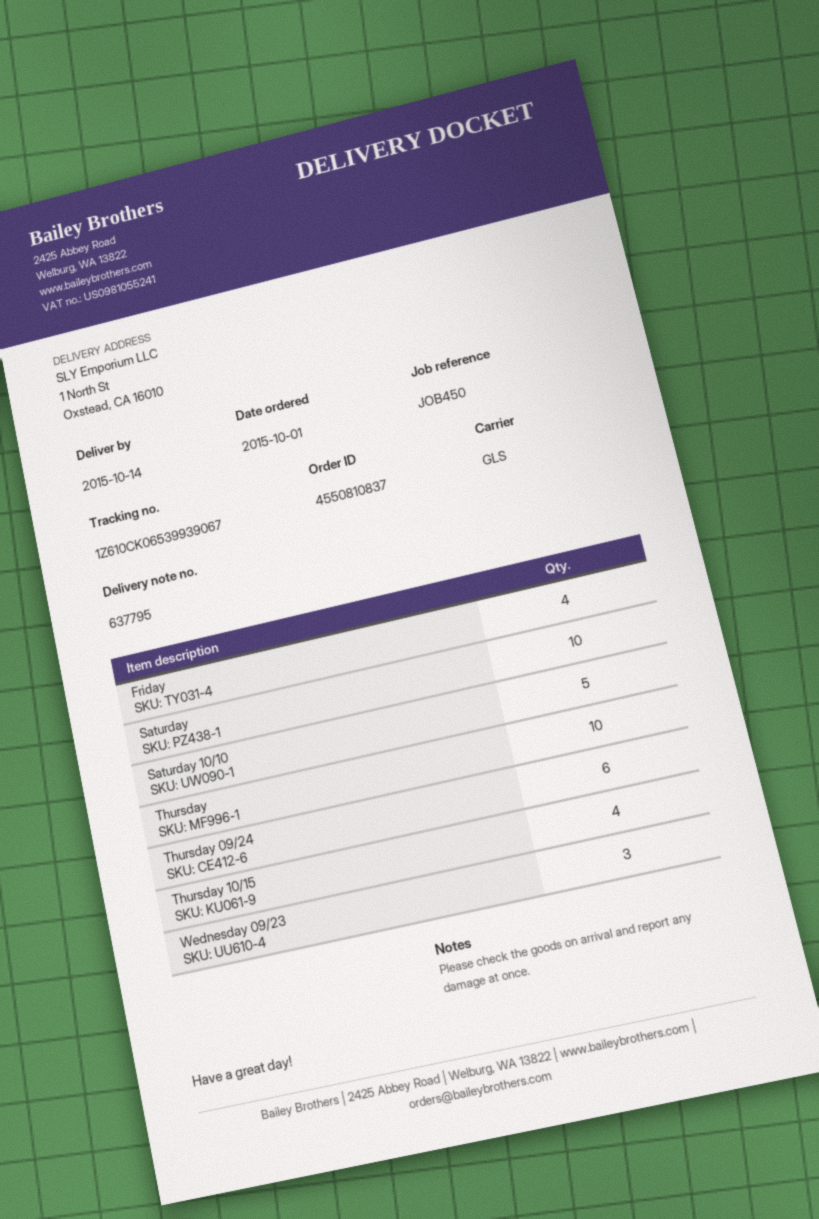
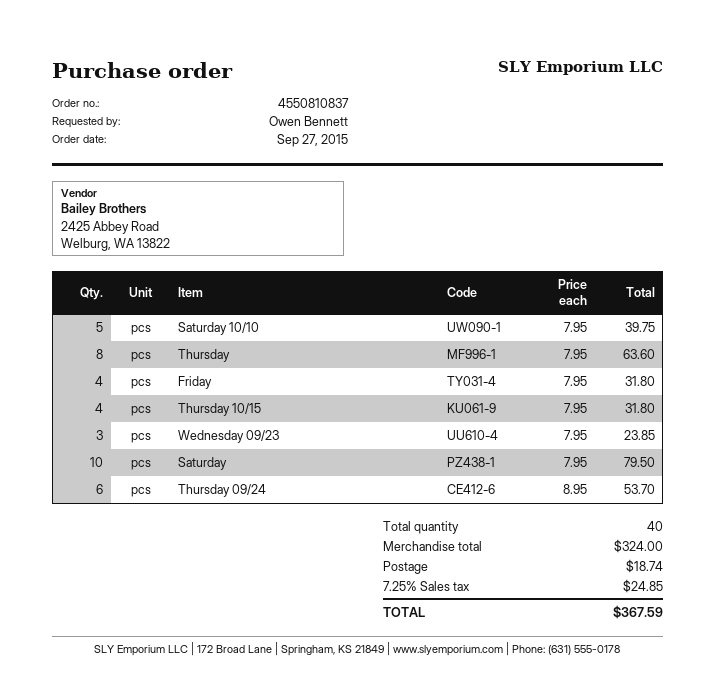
order date: 2015-10-01 -> 2015-09-27
Thursday: 10 -> 8

